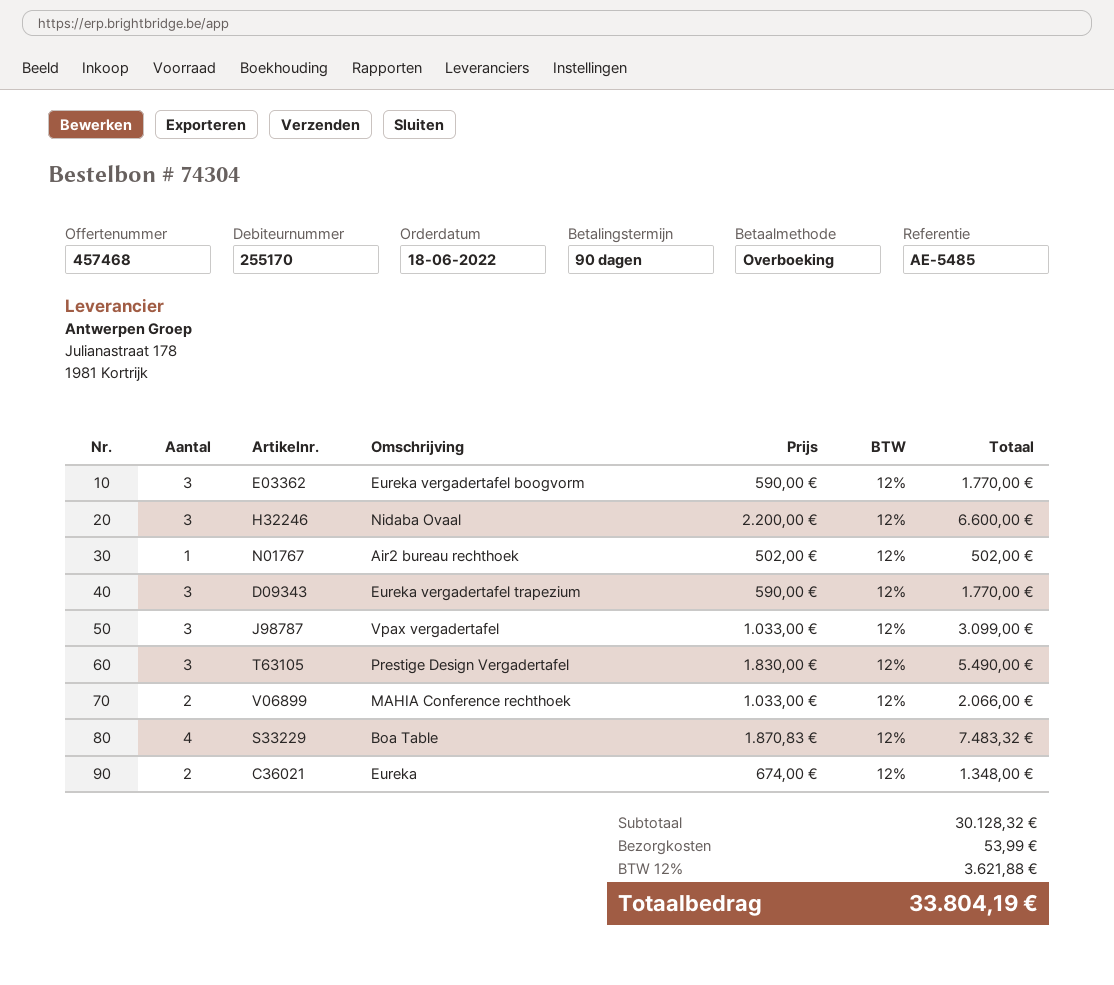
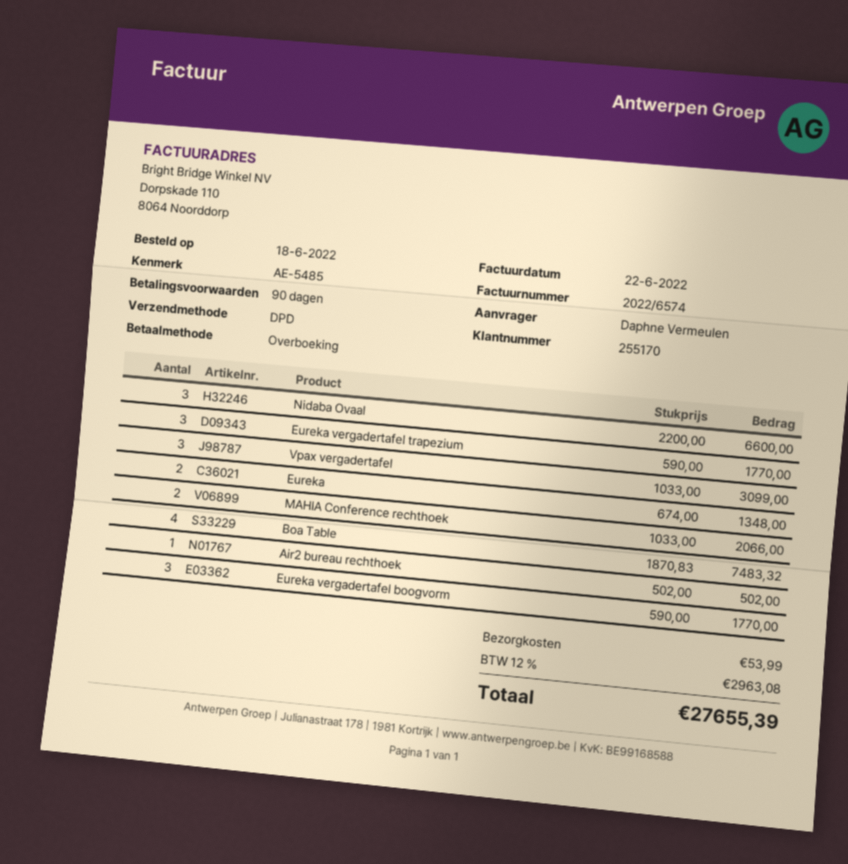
Prestige Design Vergadertafel: 3 x 1830.00 = 5490.00 -> none
tax: 12% = 3621.88 -> 12% = 2963.08
total: 33804.19 -> 27655.39

